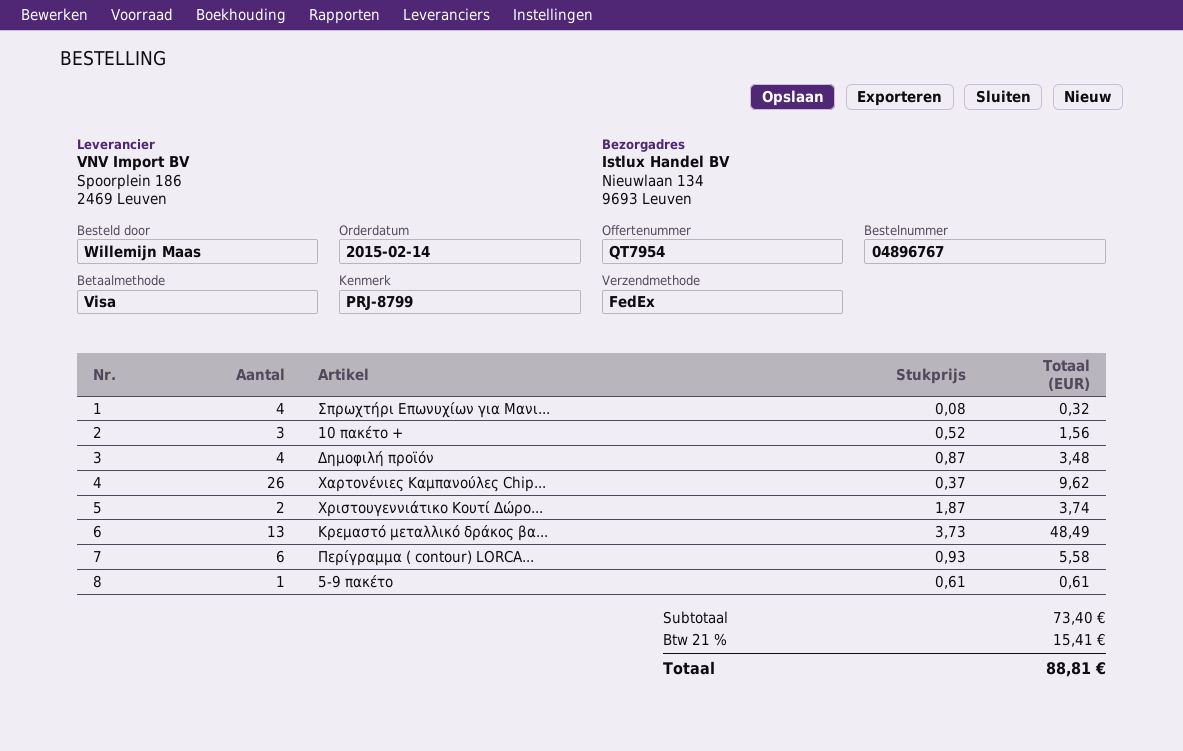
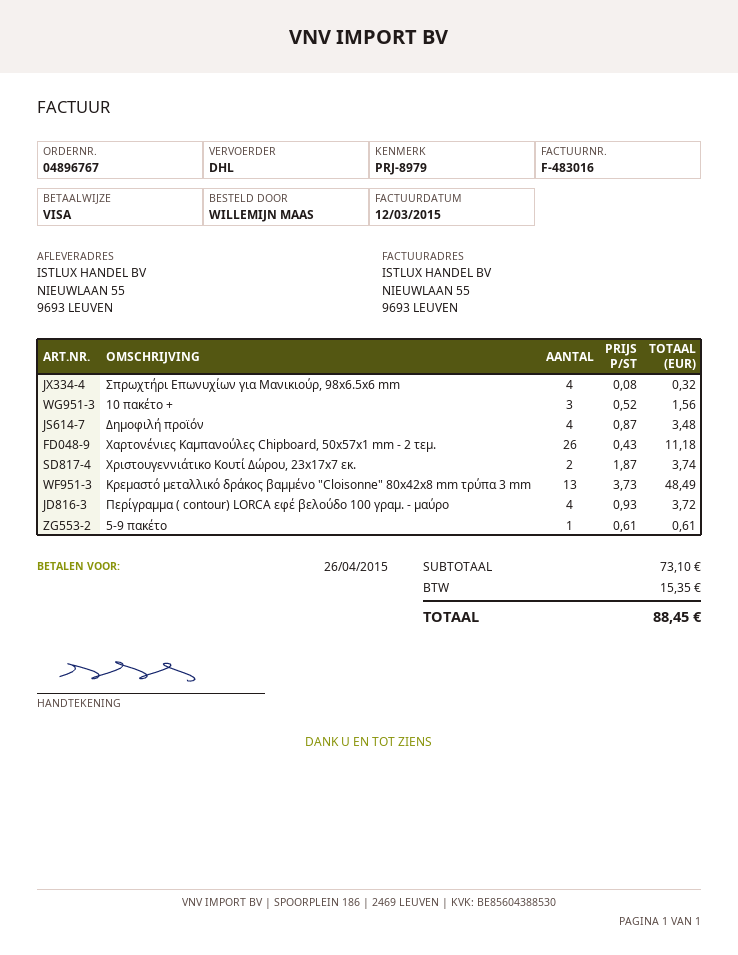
reference: PRJ-8799 -> PRJ-8979
shipping method: FedEx -> DHL
ship to: Nieuwlaan 134, 9693 Leuven -> NIEUWLAAN 55, 9693 LEUVEN
Χαρτονένιες Καμπανούλες Chip...: 26 x 0.37 = 9.62 -> 26 x 0.43 = 11.18
Περίγραμμα ( contour) LORCA...: 6 x 0.93 = 5.58 -> 4 x 0.93 = 3.72
subtotal: 73.40 -> 73.10
tax: 15.41 -> 15.35
total: 88.81 -> 88.45

